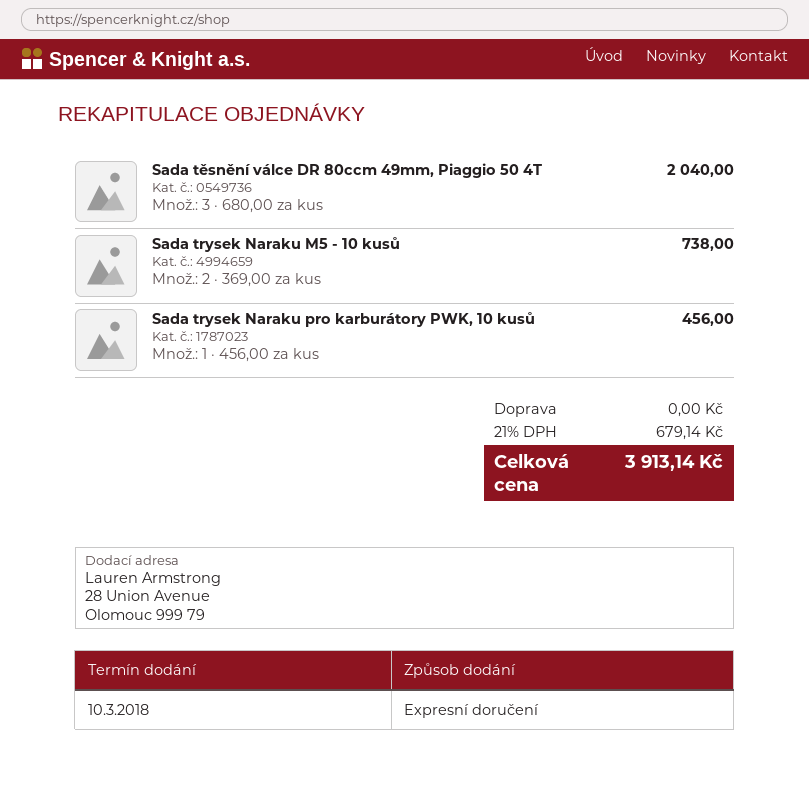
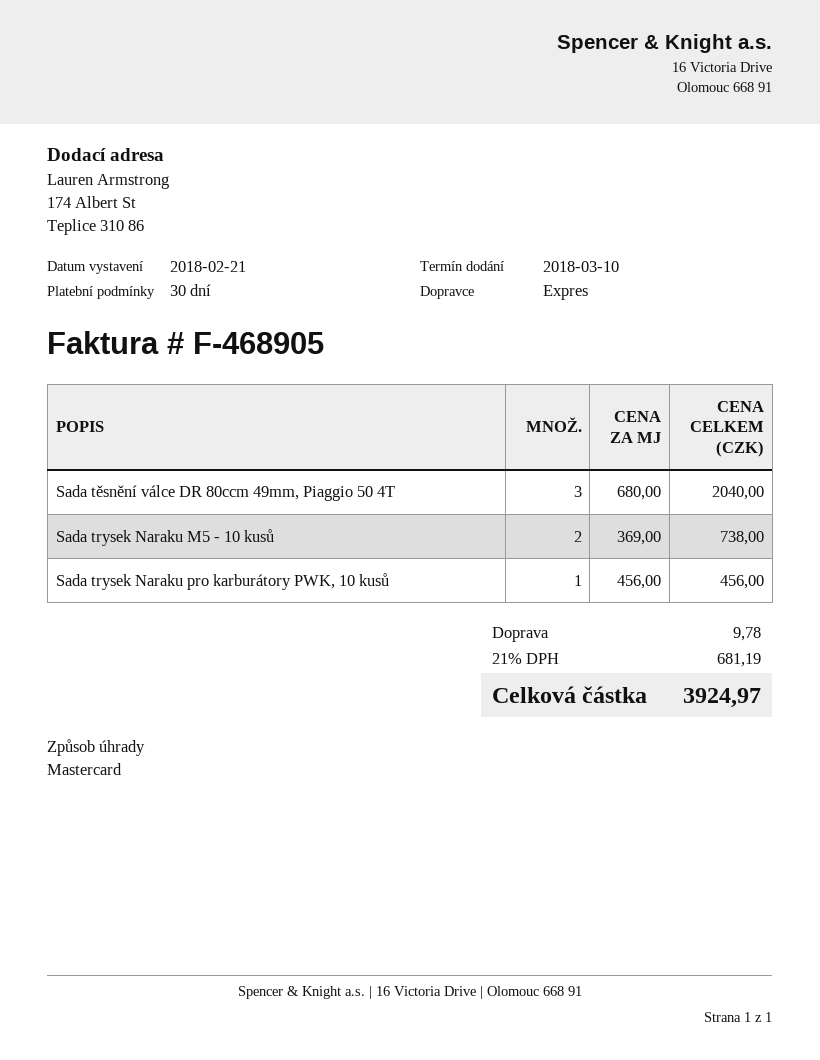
ship to: 28 Union Avenue, Olomouc 999 79 -> 174 Albert St, Teplice 310 86
shipping: 0.00 -> 9.78
tax: 21% = 679.14 -> 21% = 681.19
total: 3913.14 -> 3924.97

